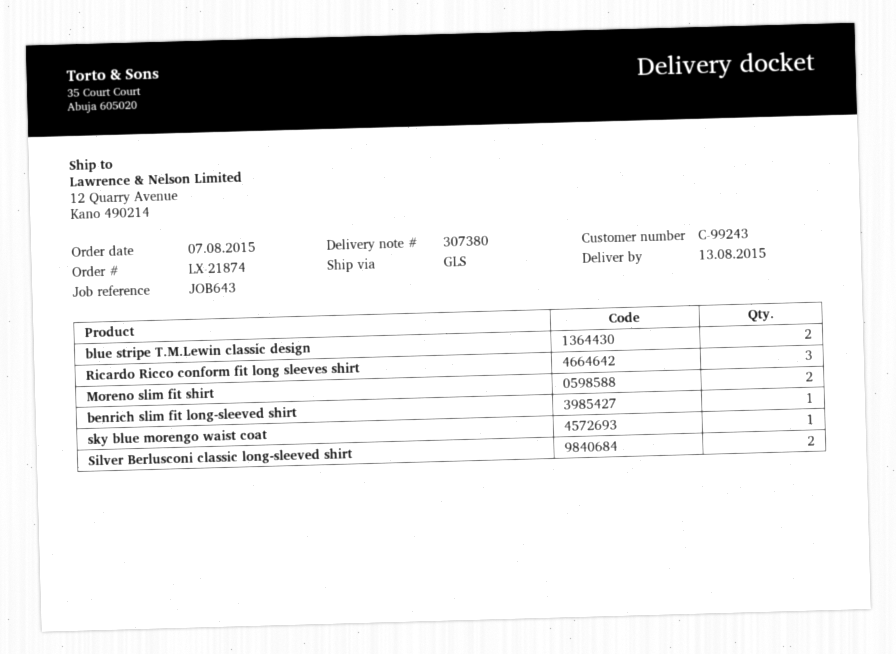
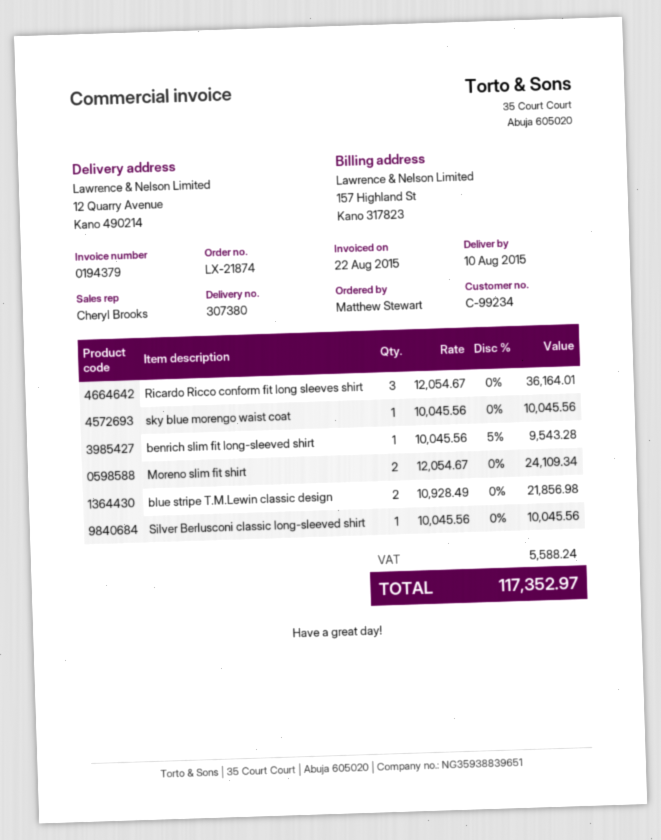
delivery date: 2015-08-13 -> 2015-08-10
customer number: C-99243 -> C-99234
Silver Berlusconi classic long-sleeved shirt: 2 -> 1

